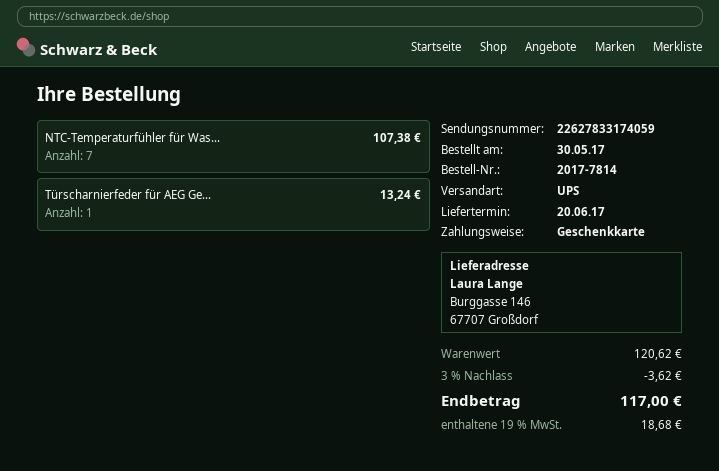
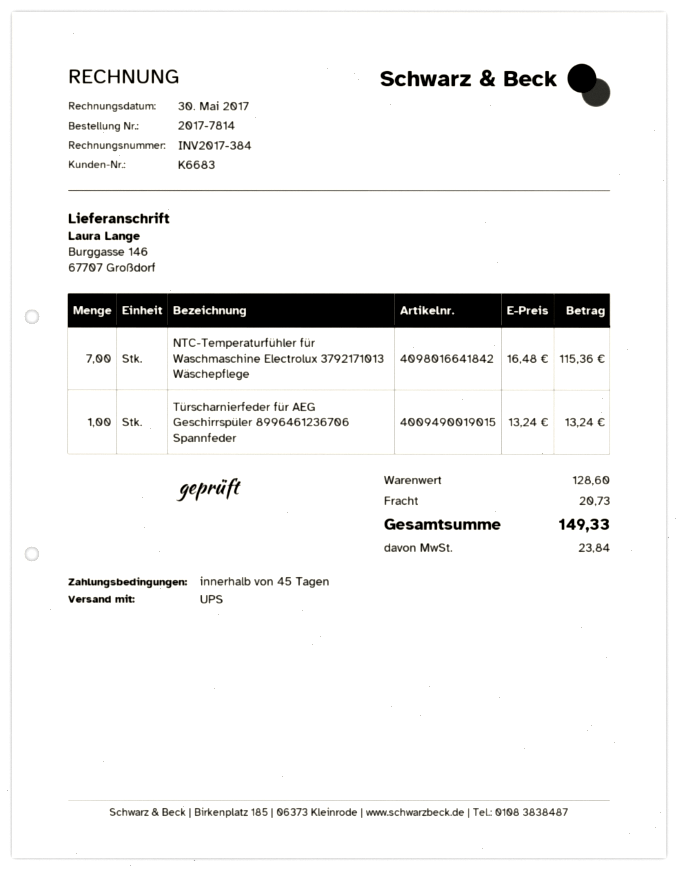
NTC-Temperaturfühler für Was...: 7 for 107.38 -> 7 for 115.36
subtotal: 120.62 -> 128.60
discount: 3% = 3.62 -> none
shipping: none -> 20.73
tax: 18.68 -> 23.84
total: 117.00 -> 149.33

